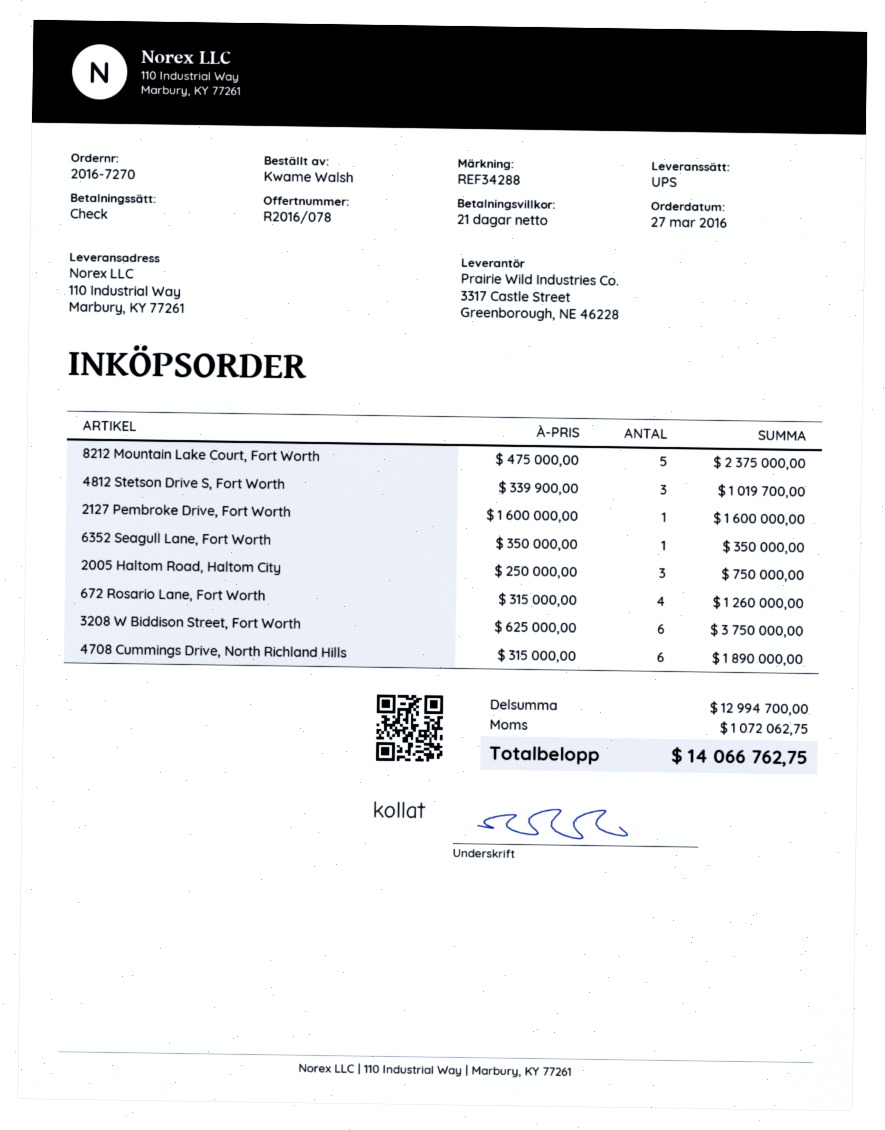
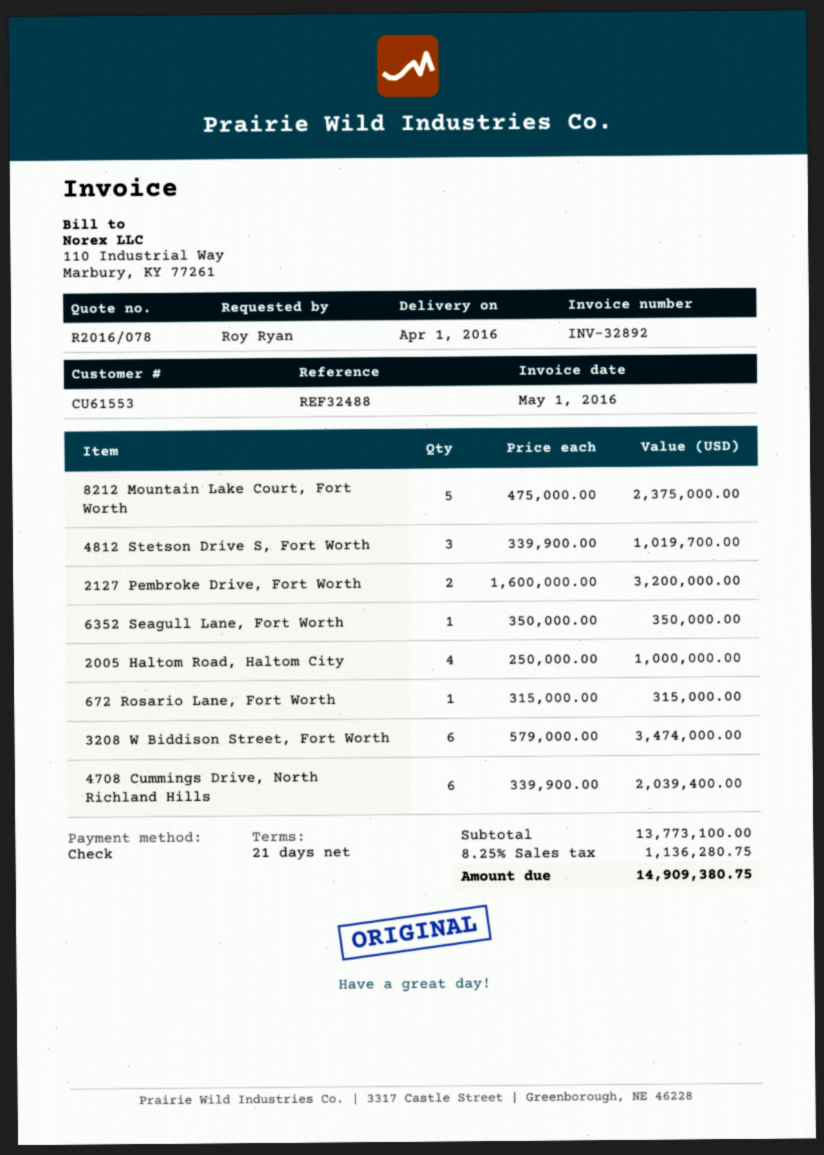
reference: REF34288 -> REF32488
ordered by: Kwame Walsh -> Roy Ryan
2127 Pembroke Drive, Fort Worth: 1 x 1600000.00 = 1600000.00 -> 2 x 1600000.00 = 3200000.00
2005 Haltom Road, Haltom City: 3 x 250000.00 = 750000.00 -> 4 x 250000.00 = 1000000.00
672 Rosario Lane, Fort Worth: 4 x 315000.00 = 1260000.00 -> 1 x 315000.00 = 315000.00
3208 W Biddison Street, Fort Worth: 6 x 625000.00 = 3750000.00 -> 6 x 579000.00 = 3474000.00
4708 Cummings Drive, North Richland Hills: 6 x 315000.00 = 1890000.00 -> 6 x 339900.00 = 2039400.00
subtotal: 12994700.00 -> 13773100.00
tax: 1072062.75 -> 1136280.75
total: 14066762.75 -> 14909380.75

